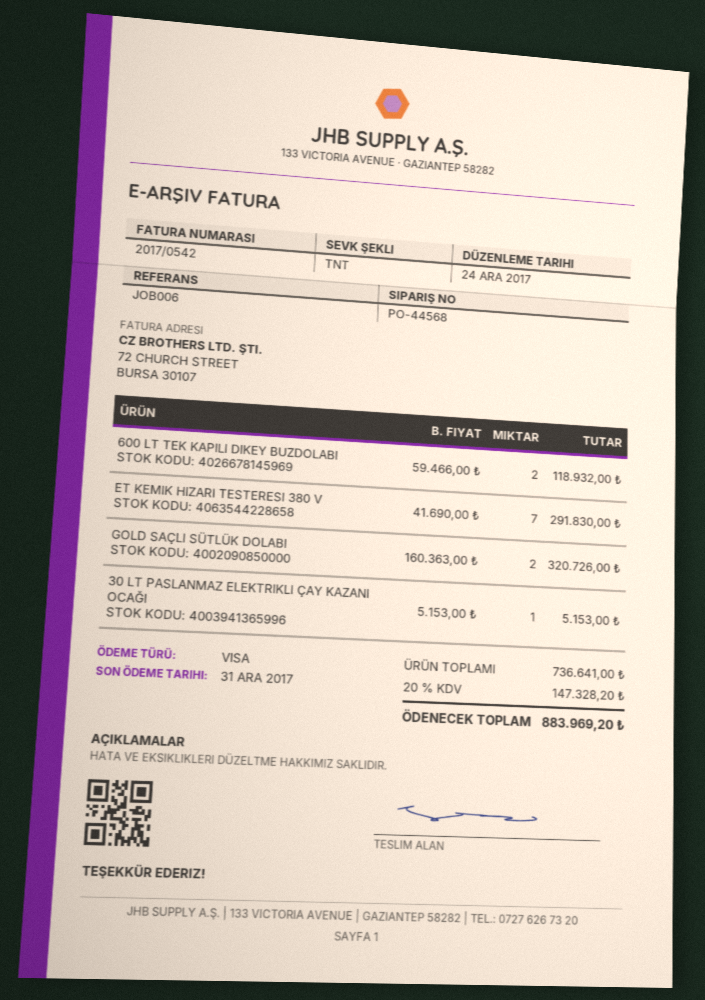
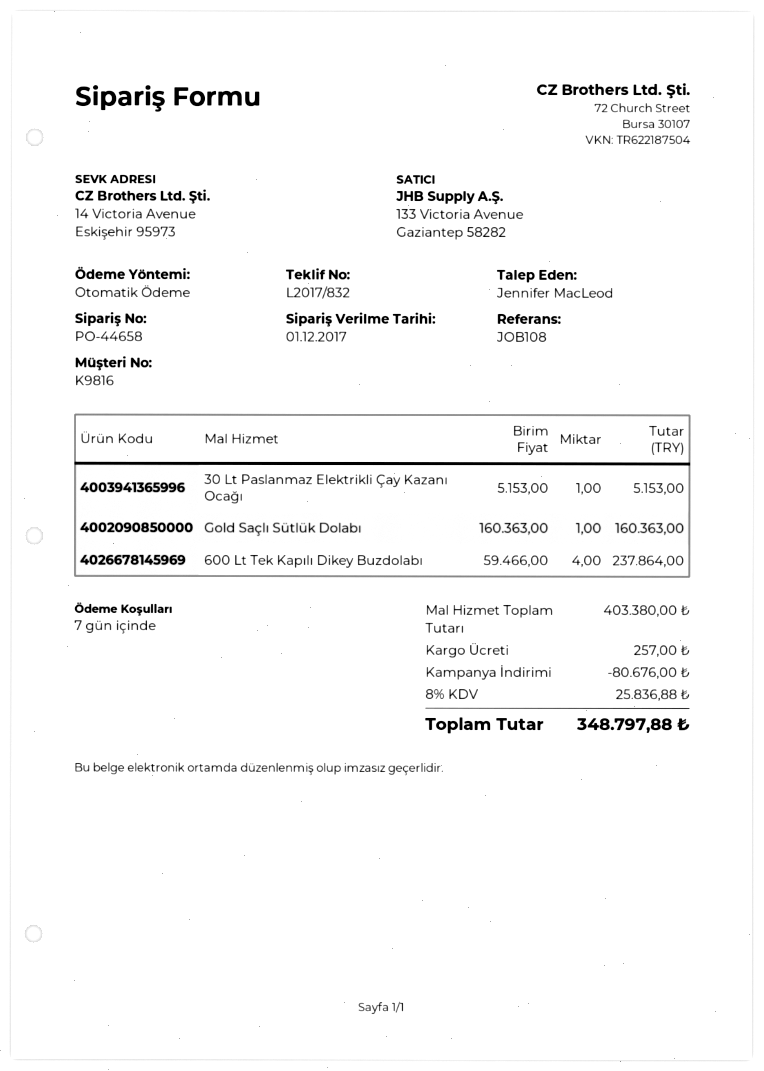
order number: PO-44568 -> PO-44658
reference: JOB006 -> JOB108
payment method: Visa -> direct debit
600 LT TEK KAPILI DIKEY BUZDOLABI: 2 x 59466.00 = 118932.00 -> 4 x 59466.00 = 237864.00
ET KEMIK HIZARI TESTERESI 380 V: 7 x 41690.00 = 291830.00 -> none
GOLD SAÇLI SÜTLÜK DOLABI: 2 x 160363.00 = 320726.00 -> 1 x 160363.00 = 160363.00
subtotal: 736641.00 -> 403380.00
discount: none -> 80676.00
shipping: none -> 257.00
tax: 20% = 147328.20 -> 8% = 25836.88
total: 883969.20 -> 348797.88

